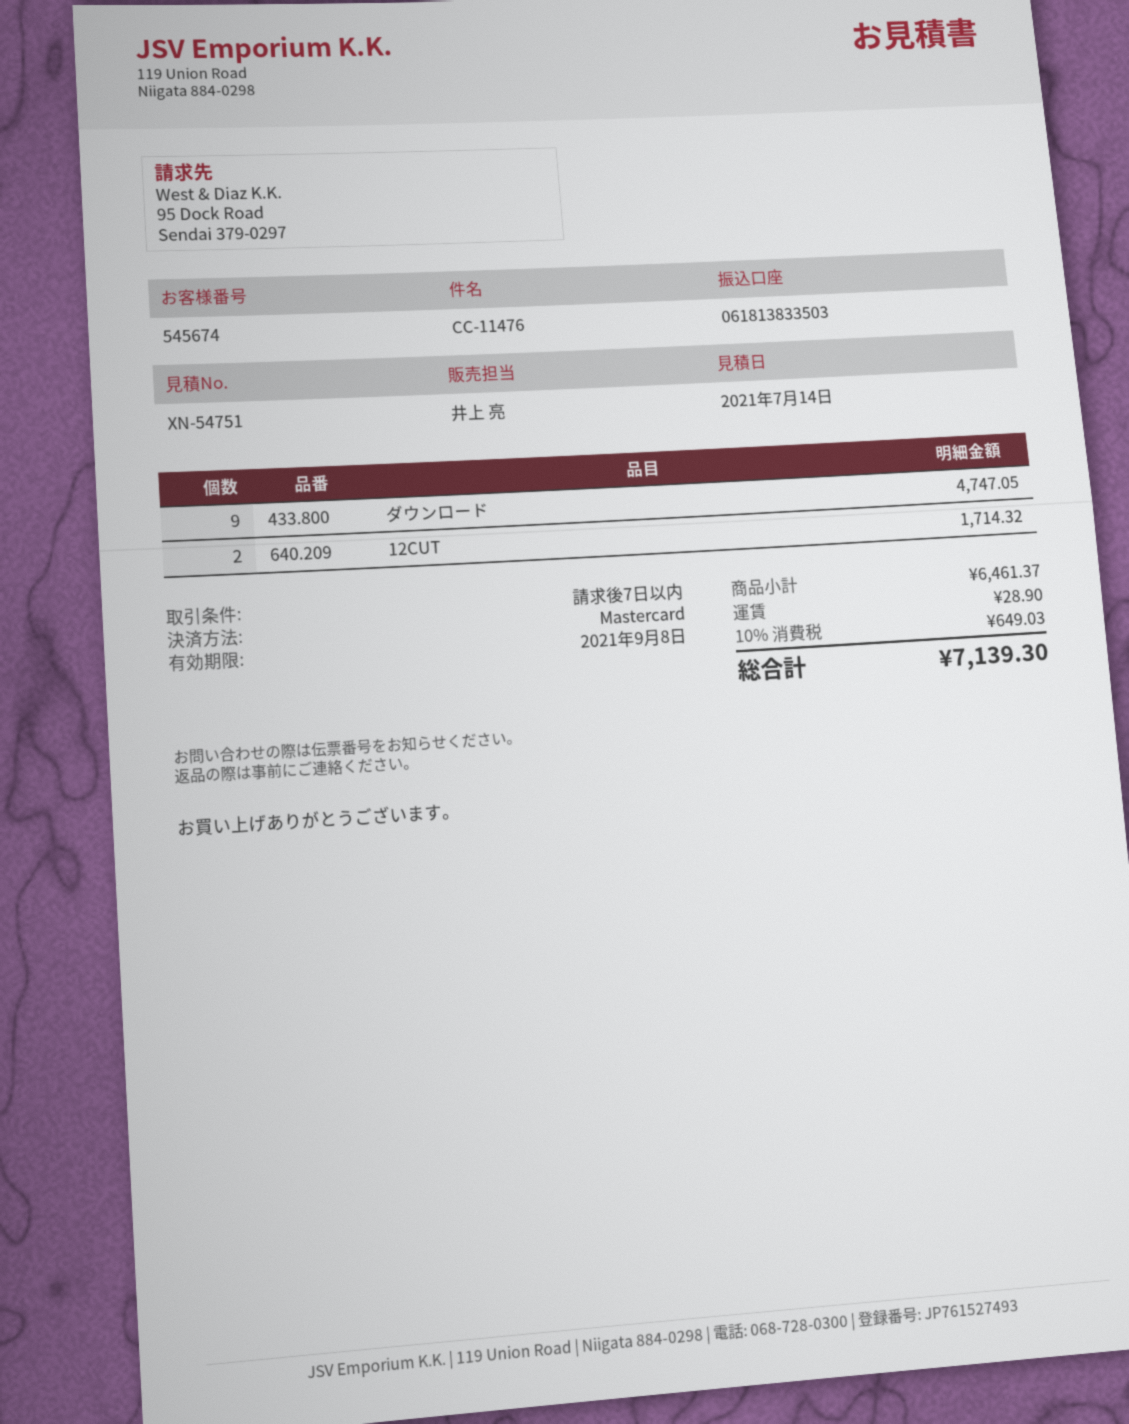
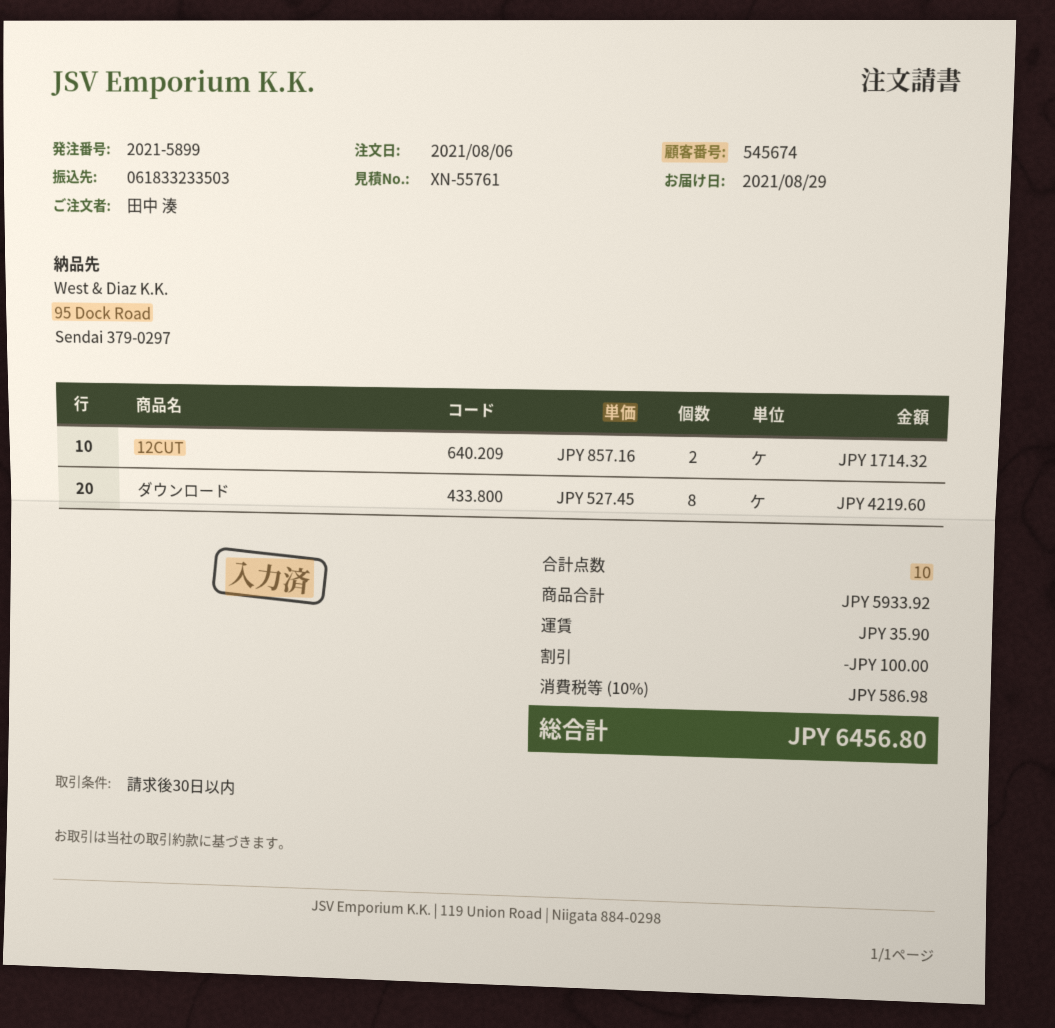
quote number: XN-54751 -> XN-55761
payment terms: 7 days -> 30 days
bank account: 061813833503 -> 061833233503
ダウンロード: 9 for 4747.05 -> 8 for 4219.60
subtotal: 6461.37 -> 5933.92
discount: none -> 100.00
shipping: 28.90 -> 35.90
tax: 10% = 649.03 -> 10% = 586.98
total: 7139.30 -> 6456.80

